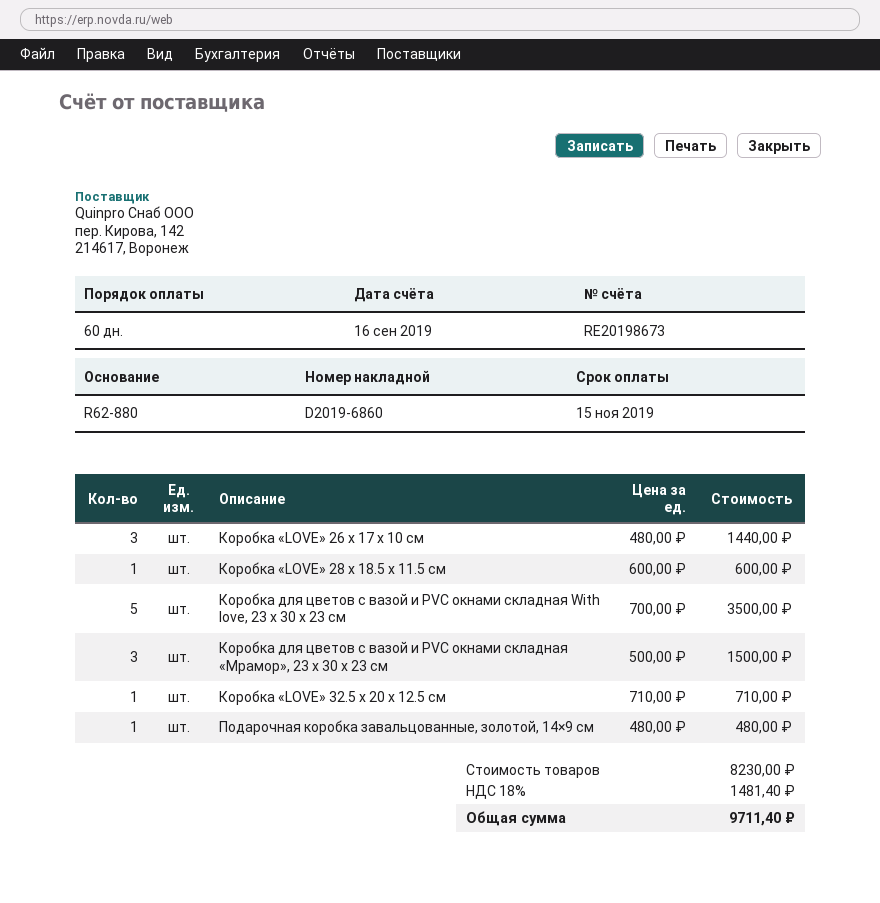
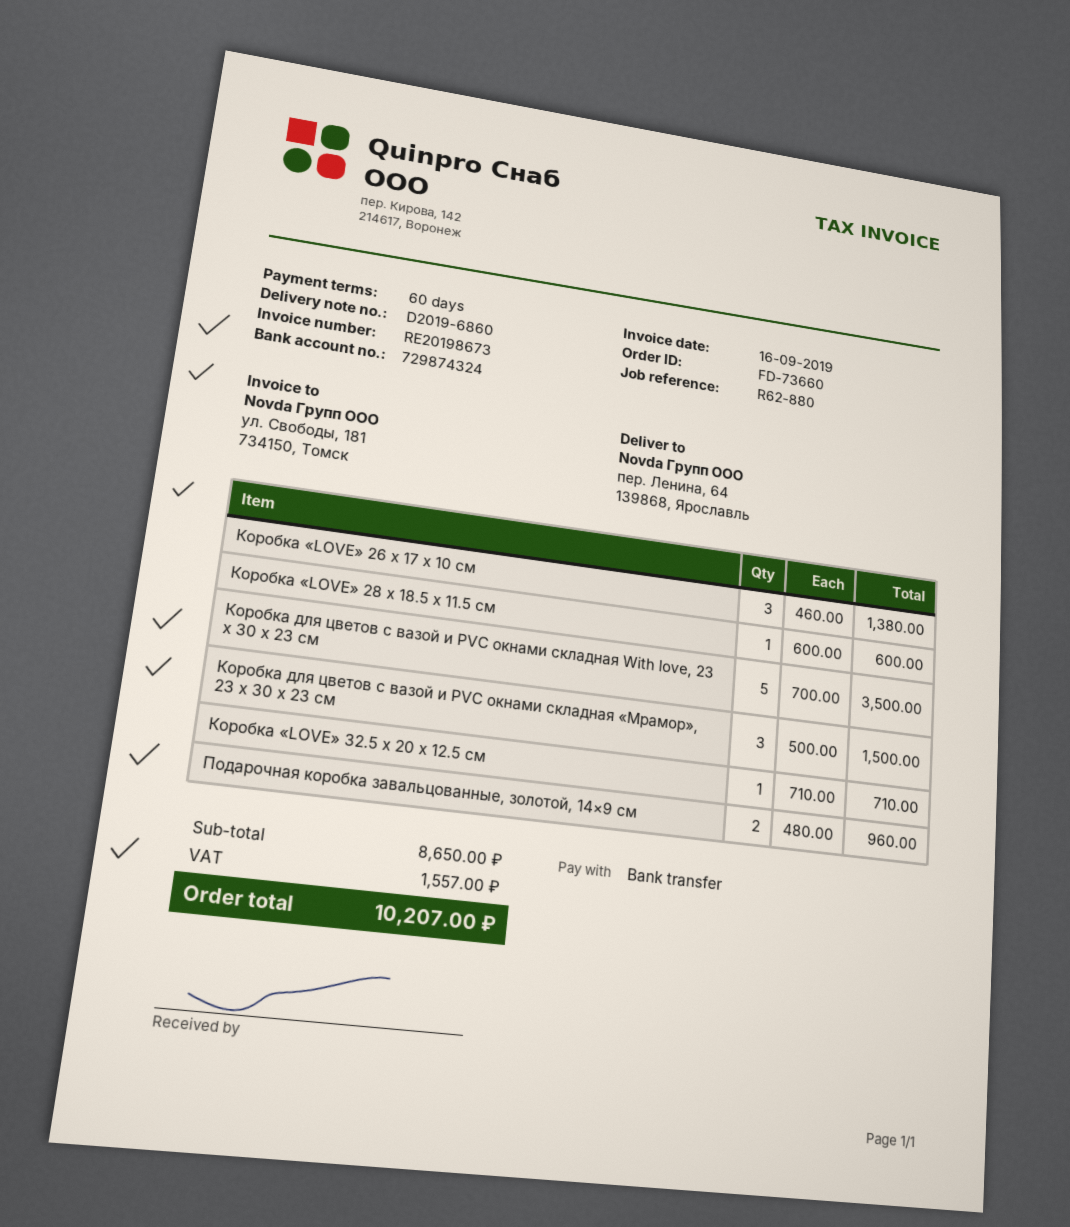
Коробка «LOVE» 26 х 17 х 10 см: 3 x 480.00 = 1440.00 -> 3 x 460.00 = 1380.00
Подарочная коробка завальцованные, золотой, 14×9 см: 1 x 480.00 = 480.00 -> 2 x 480.00 = 960.00
subtotal: 8230.00 -> 8650.00
tax: 1481.40 -> 1557.00
total: 9711.40 -> 10207.00

